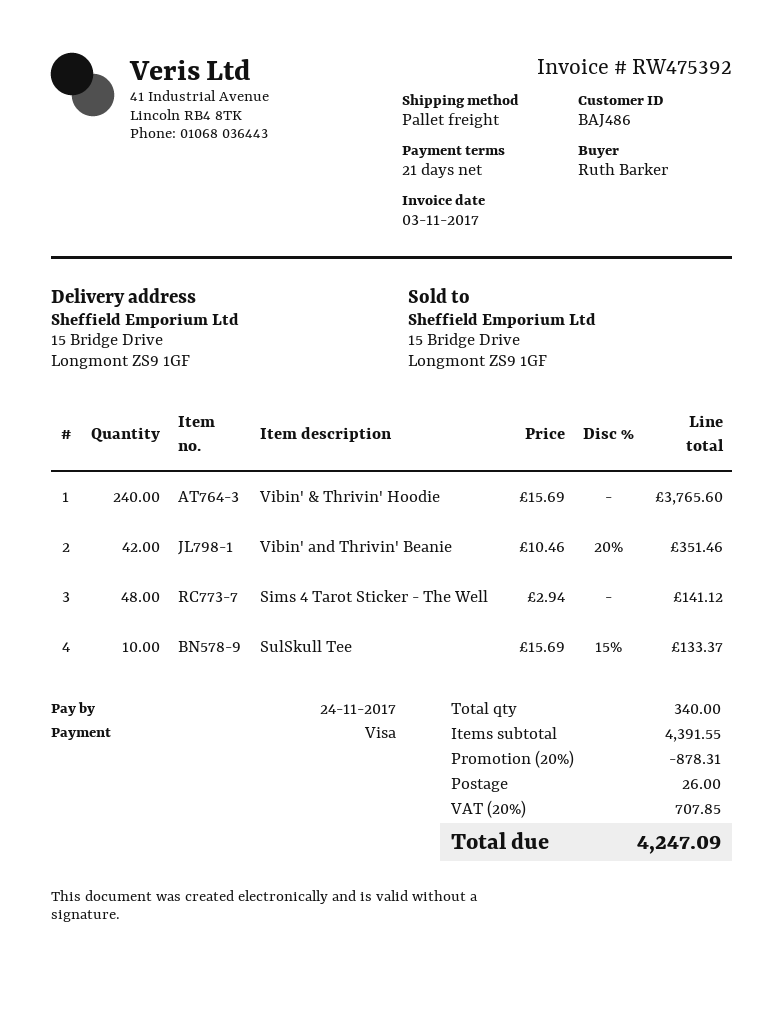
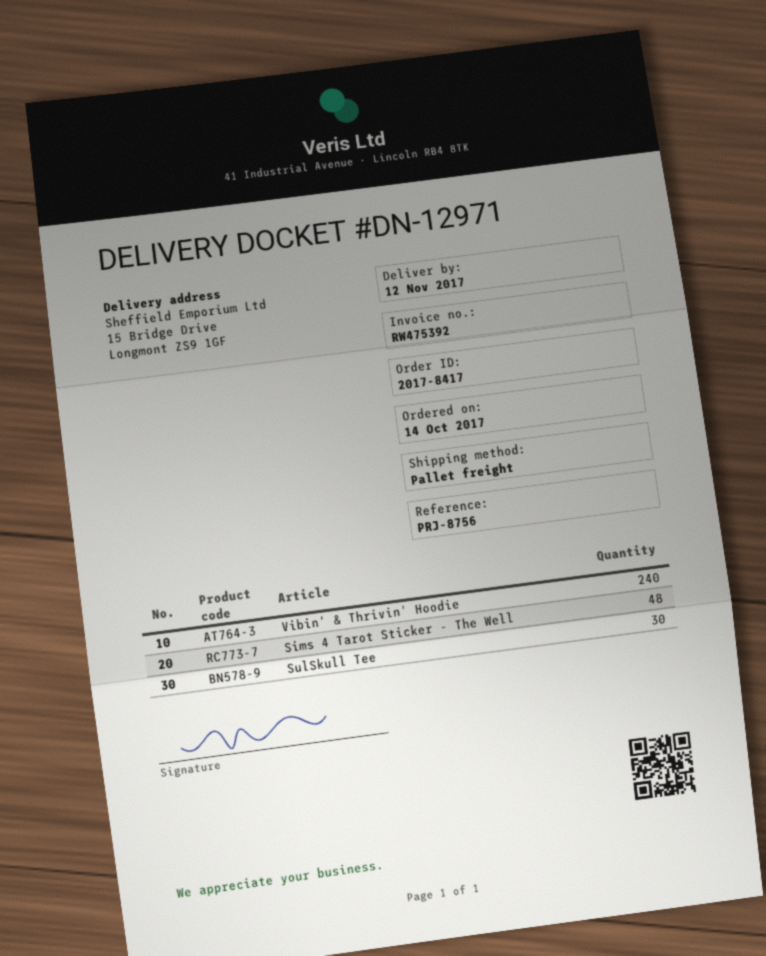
Vibin' and Thrivin' Beanie: 42 -> none
SulSkull Tee: 10 -> 30

